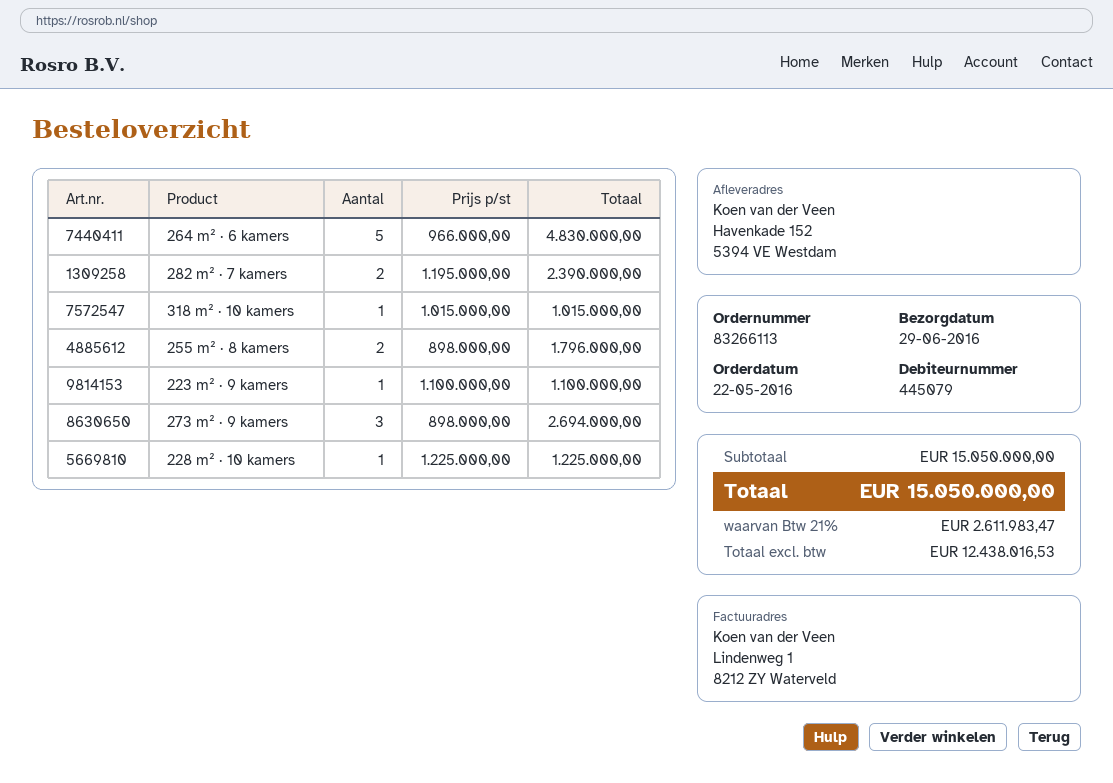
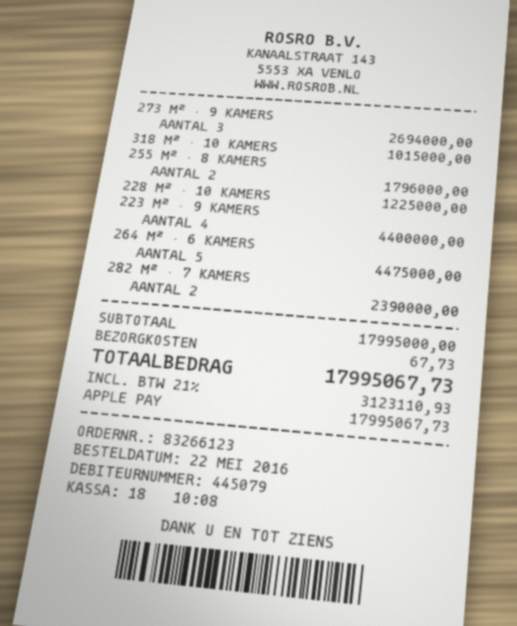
order number: 83266113 -> 83266123
264 m² · 6 kamers: 5 for 4830000.00 -> 5 for 4475000.00
223 m² · 9 kamers: 1 for 1100000.00 -> 4 for 4400000.00
subtotal: 15050000.00 -> 17995000.00
shipping: none -> 67.73
tax: 21% = 2611983.47 -> 21% = 3123110.93
total: 15050000.00 -> 17995067.73

